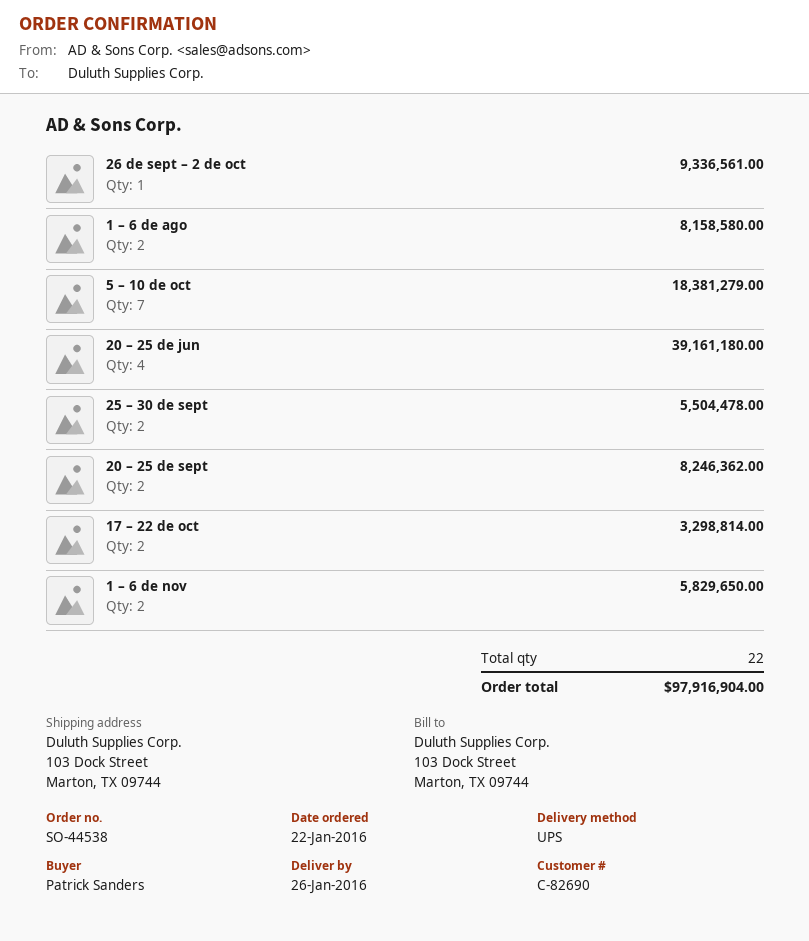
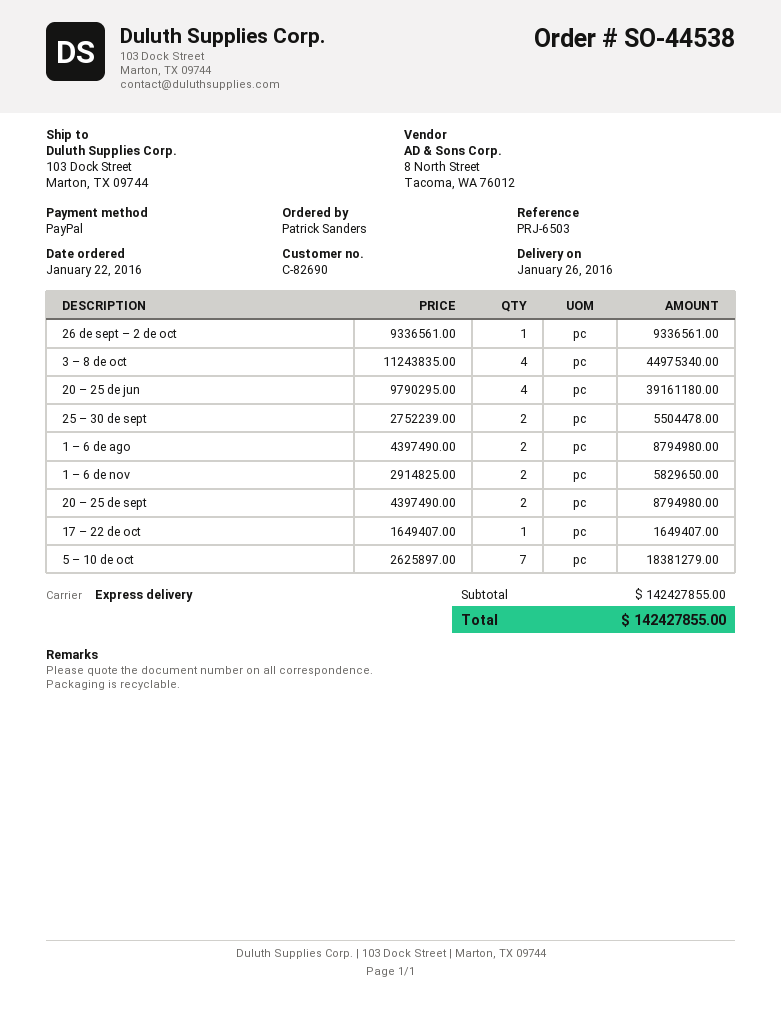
shipping method: UPS -> express
1 – 6 de ago: 2 for 8158580.00 -> 2 for 8794980.00
20 – 25 de sept: 2 for 8246362.00 -> 2 for 8794980.00
17 – 22 de oct: 2 for 3298814.00 -> 1 for 1649407.00
3 – 8 de oct: none -> 4 for 44975340.00
total: 97916904.00 -> 142427855.00

